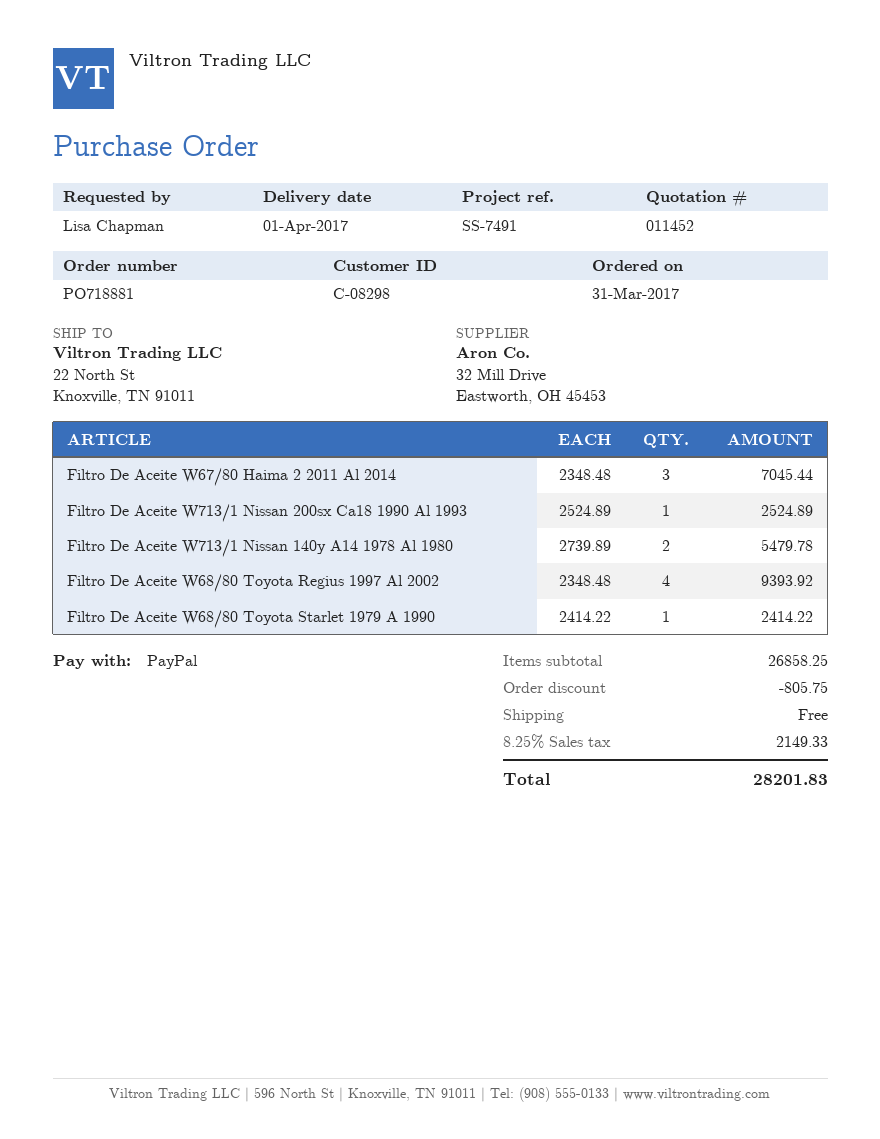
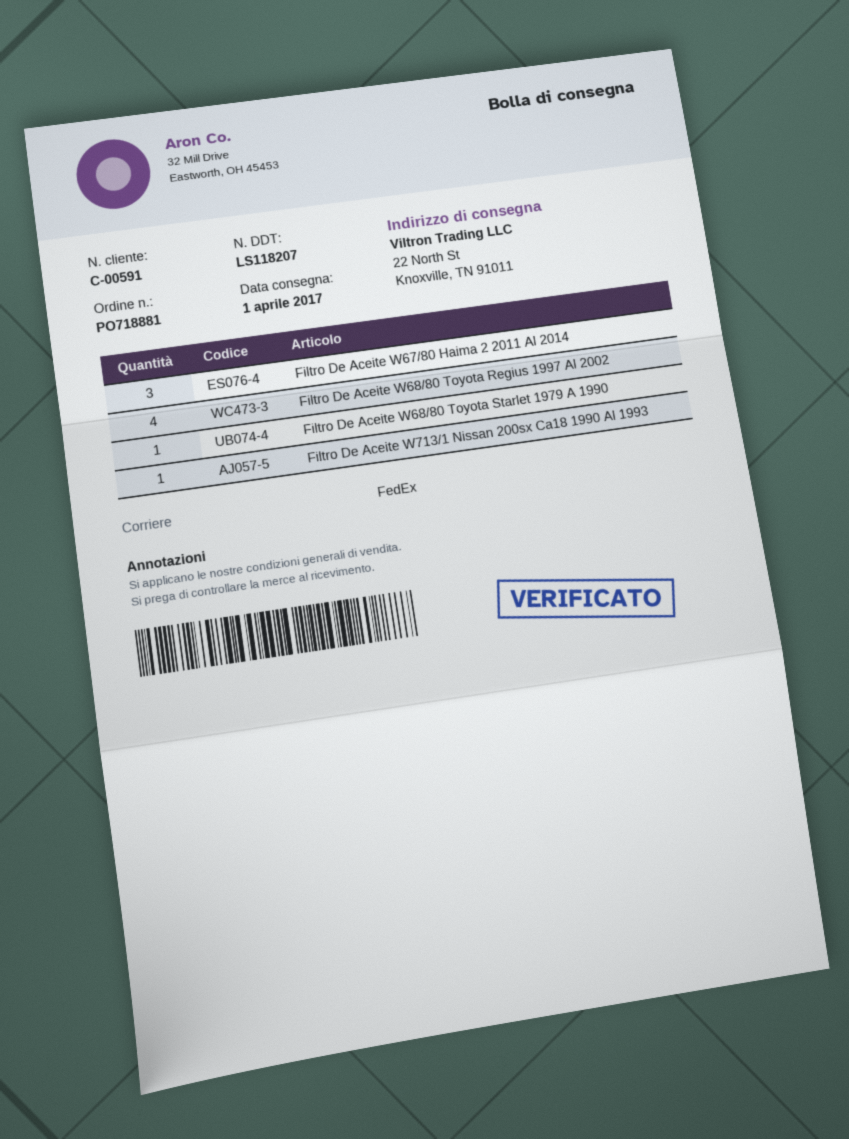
customer number: C-08298 -> C-00591
Filtro De Aceite W713/1 Nissan 140y A14 1978 Al 1980: 2 -> none

